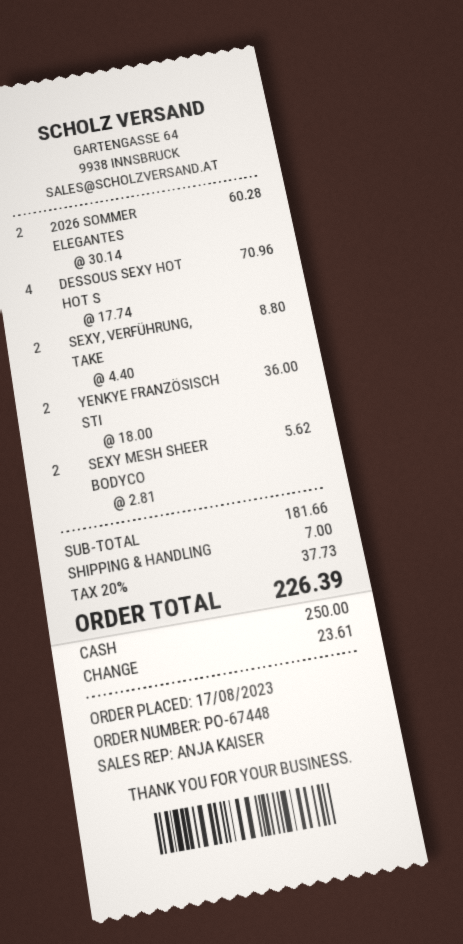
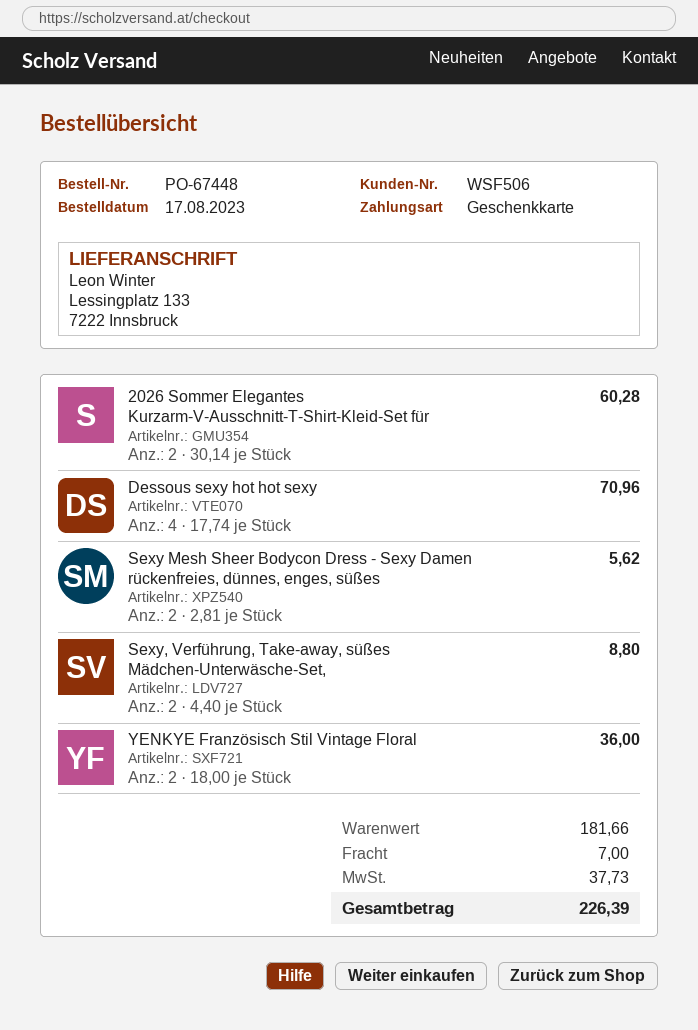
payment method: cash -> gift card

